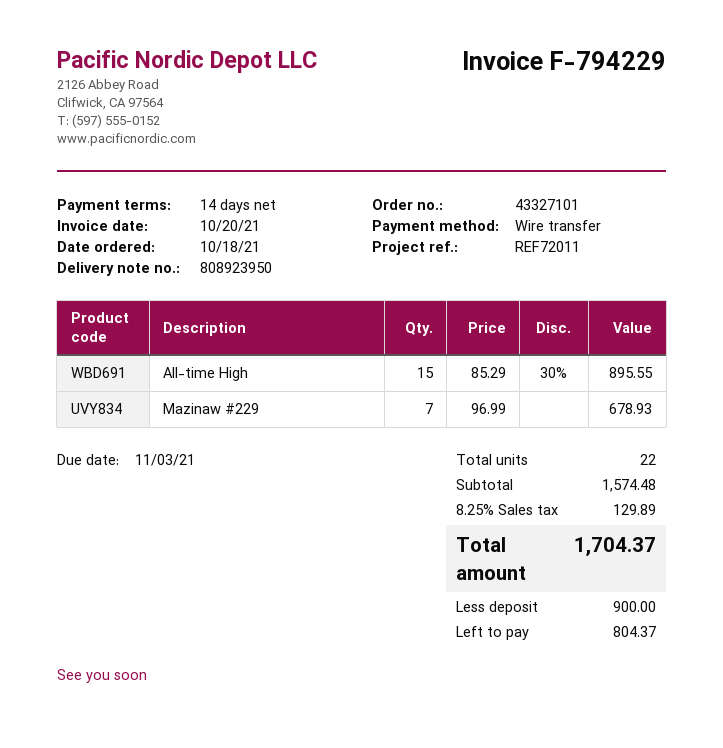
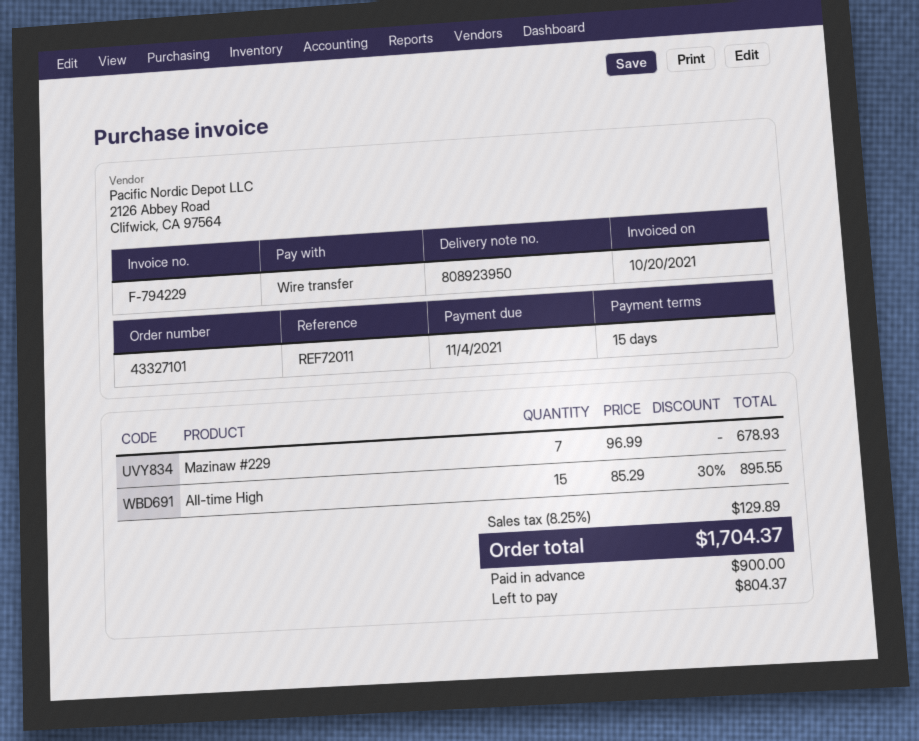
payment terms: 14 days -> 15 days
due date: 2021-11-03 -> 2021-11-04

